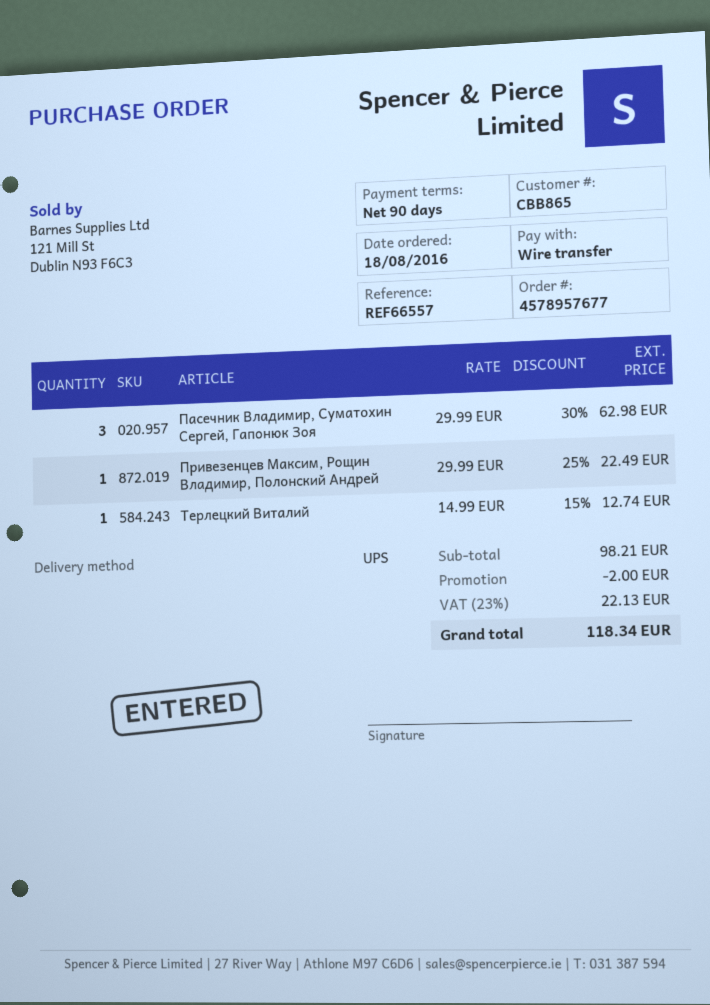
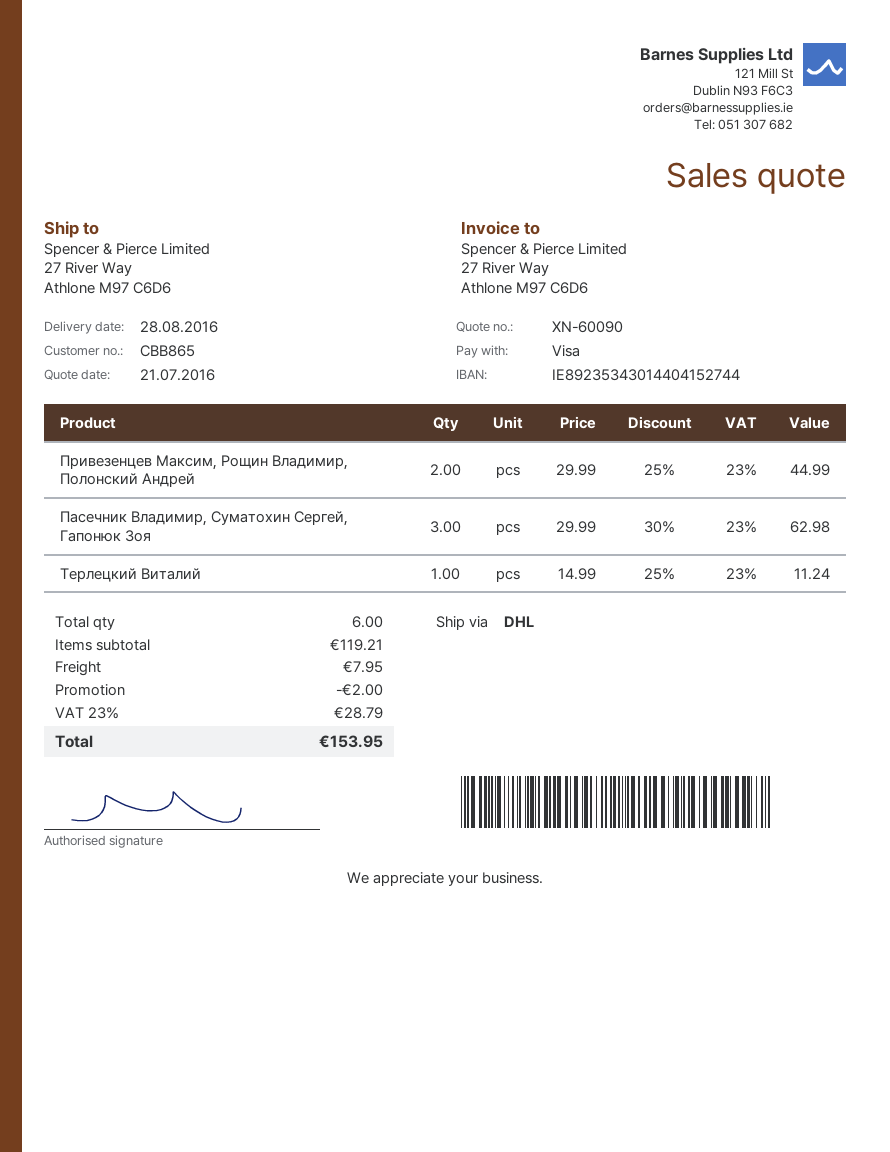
payment method: bank transfer -> Visa
shipping method: UPS -> DHL
Привезенцев Максим, Рощин Владимир, Полонский Андрей: 1 x 29.99 - 25% = 22.49 -> 2 x 29.99 - 25% = 44.99
Терлецкий Виталий: 1 x 14.99 - 15% = 12.74 -> 1 x 14.99 - 25% = 11.24
subtotal: 98.21 -> 119.21
shipping: none -> 7.95
tax: 23% = 22.13 -> 23% = 28.79
total: 118.34 -> 153.95

